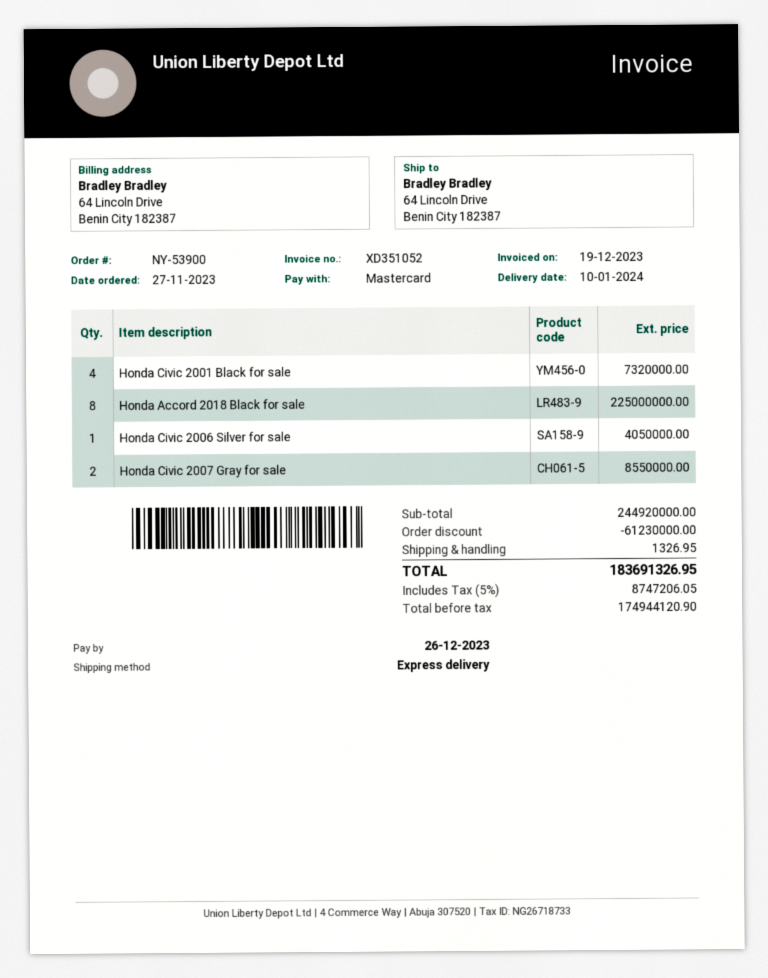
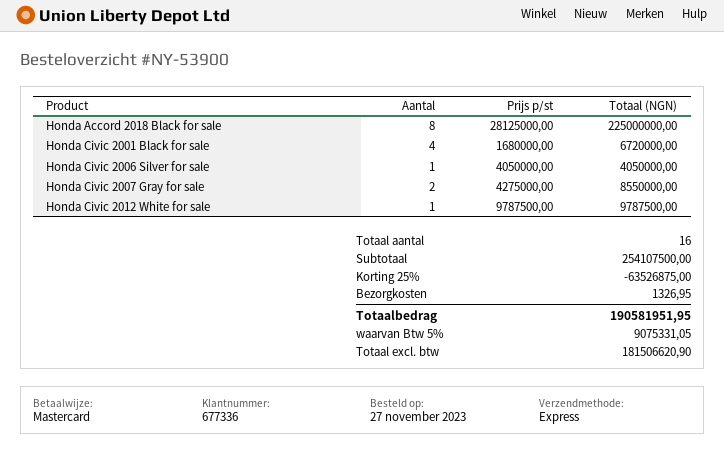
Honda Civic 2001 Black for sale: 4 for 7320000.00 -> 4 for 6720000.00
Honda Civic 2012 White for sale: none -> 1 for 9787500.00
subtotal: 244920000.00 -> 254107500.00
discount: 61230000.00 -> 63526875.00
net: 174944120.90 -> 181506620.90
tax: 5% = 8747206.05 -> 5% = 9075331.05
total: 183691326.95 -> 190581951.95

